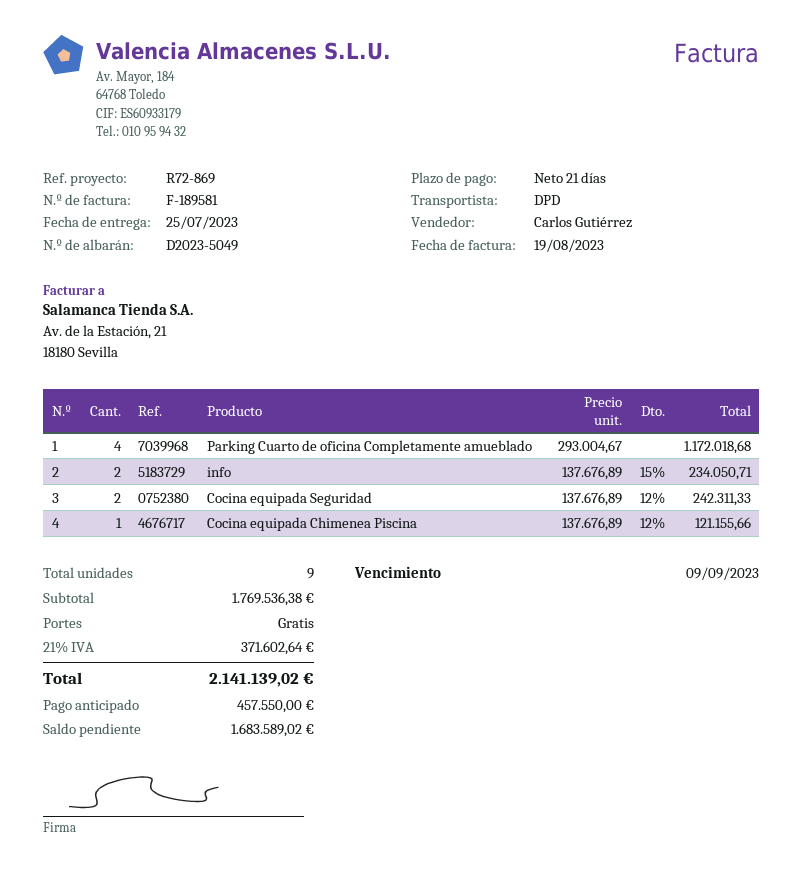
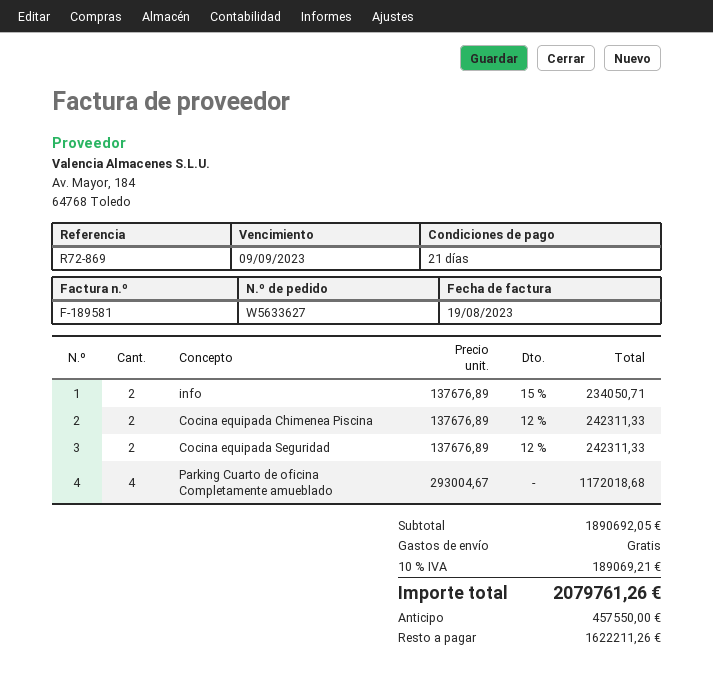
Cocina equipada Chimenea Piscina: 1 x 137676.89 - 12% = 121155.66 -> 2 x 137676.89 - 12% = 242311.33
subtotal: 1769536.38 -> 1890692.05
tax: 21% = 371602.64 -> 10% = 189069.21
total: 2141139.02 -> 2079761.26
balance: 1683589.02 -> 1622211.26

